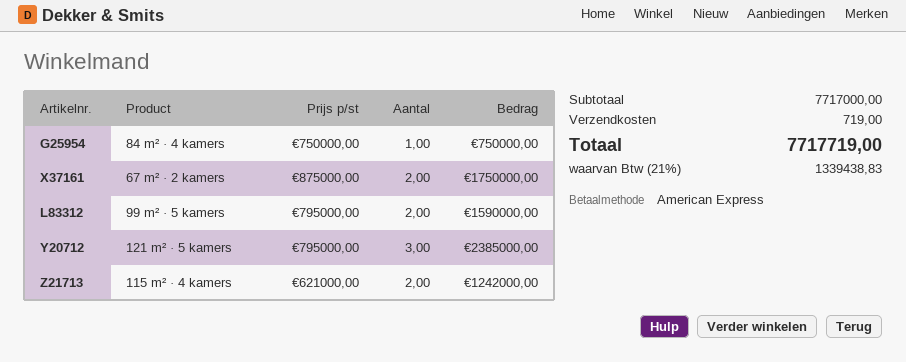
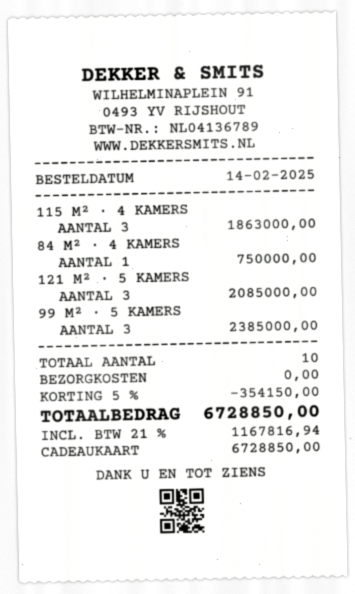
payment method: American Express -> gift card
67 m² · 2 kamers: 2 for 1750000.00 -> none
99 m² · 5 kamers: 2 for 1590000.00 -> 3 for 2385000.00
121 m² · 5 kamers: 3 for 2385000.00 -> 3 for 2085000.00
115 m² · 4 kamers: 2 for 1242000.00 -> 3 for 1863000.00
discount: none -> 5% = 354150.00
shipping: 719.00 -> 0.00
tax: 21% = 1339438.83 -> 21% = 1167816.94
total: 7717719.00 -> 6728850.00

